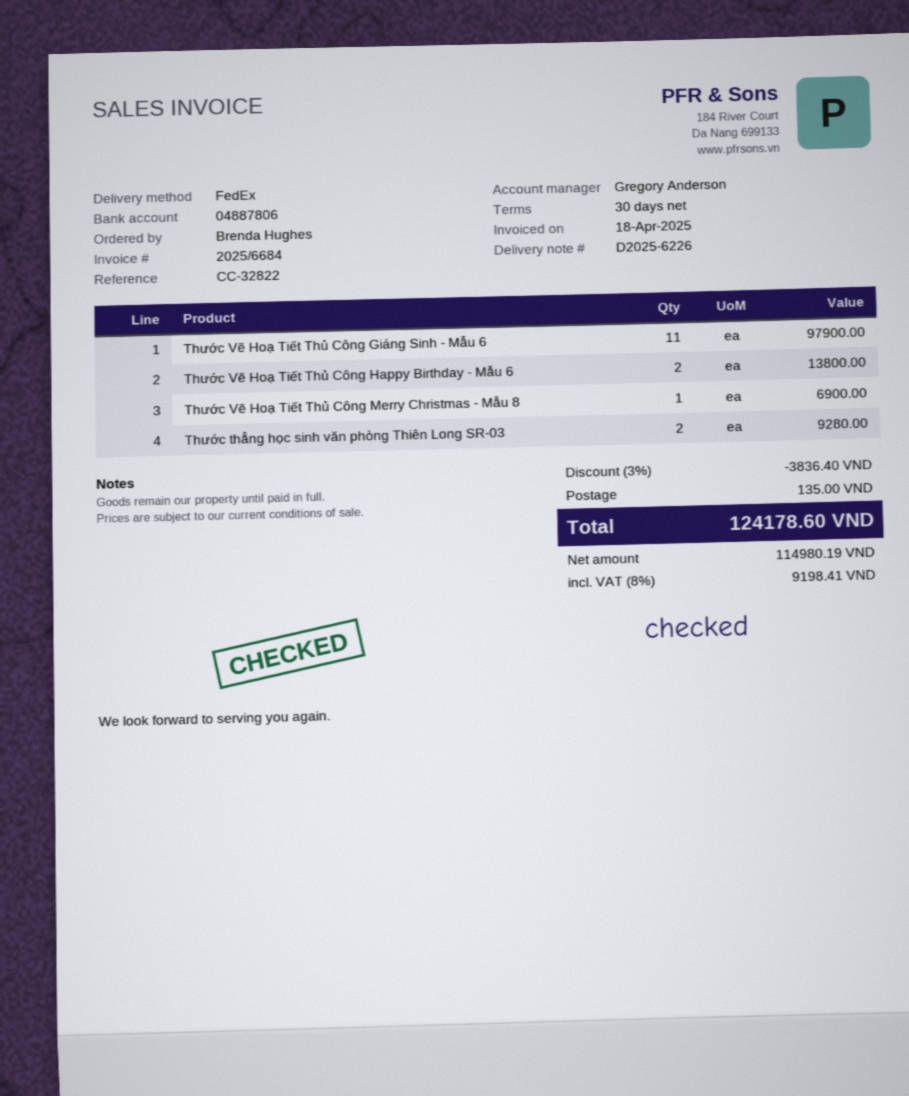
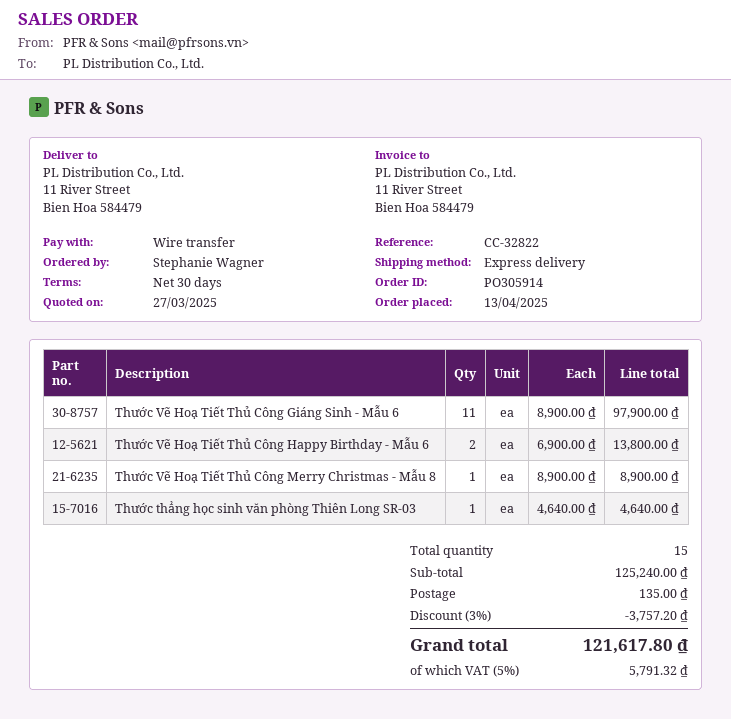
ordered by: Brenda Hughes -> Stephanie Wagner
shipping method: FedEx -> express
Thước Vẽ Hoạ Tiết Thủ Công Merry Christmas - Mẫu 8: 1 for 6900.00 -> 1 for 8900.00
Thước thẳng học sinh văn phòng Thiên Long SR-03: 2 for 9280.00 -> 1 for 4640.00
discount: 3% = 3836.40 -> 3% = 3757.20
tax: 8% = 9198.41 -> 5% = 5791.32
total: 124178.60 -> 121617.80

